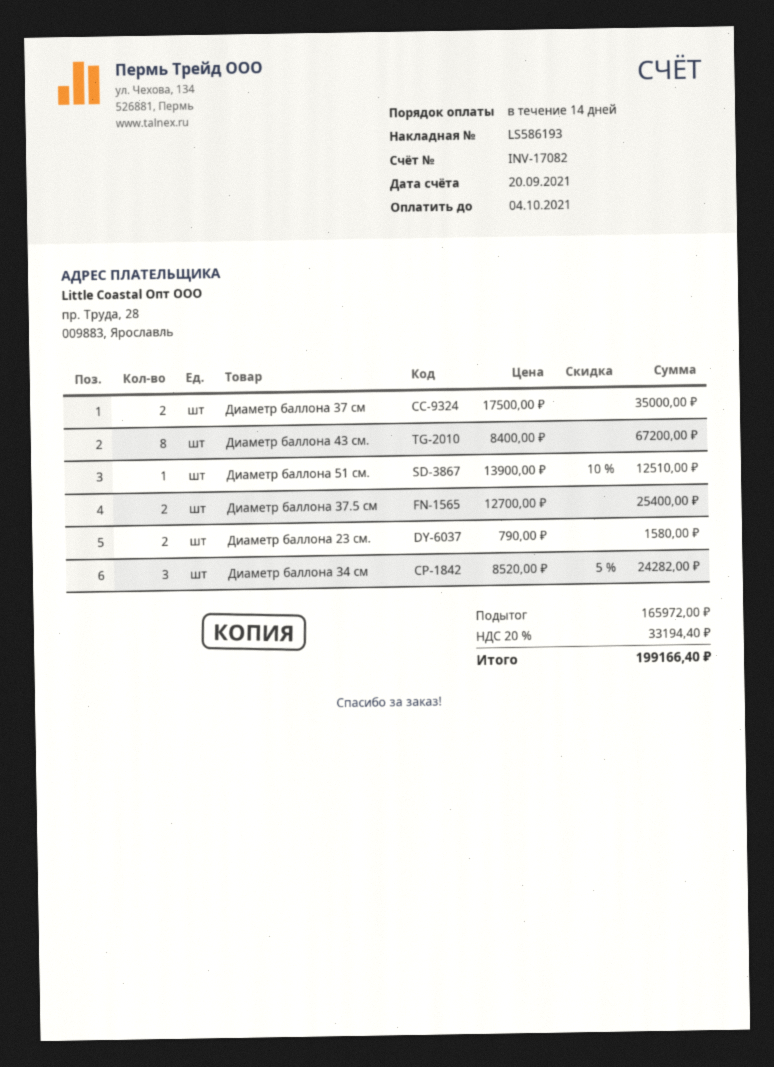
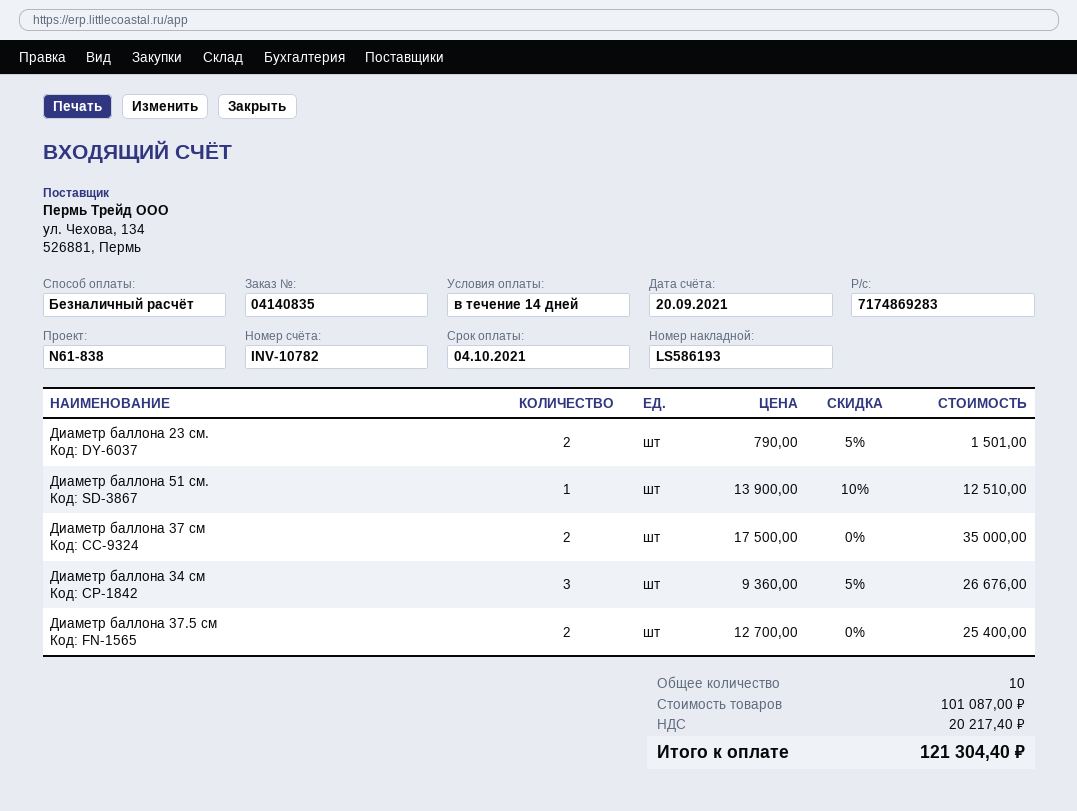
invoice number: INV-17082 -> INV-10782
Диаметр баллона 43 см.: 8 x 8400.00 = 67200.00 -> none
Диаметр баллона 23 см.: 2 x 790.00 = 1580.00 -> 2 x 790.00 - 5% = 1501.00
Диаметр баллона 34 см: 3 x 8520.00 - 5% = 24282.00 -> 3 x 9360.00 - 5% = 26676.00
subtotal: 165972.00 -> 101087.00
tax: 33194.40 -> 20217.40
total: 199166.40 -> 121304.40

